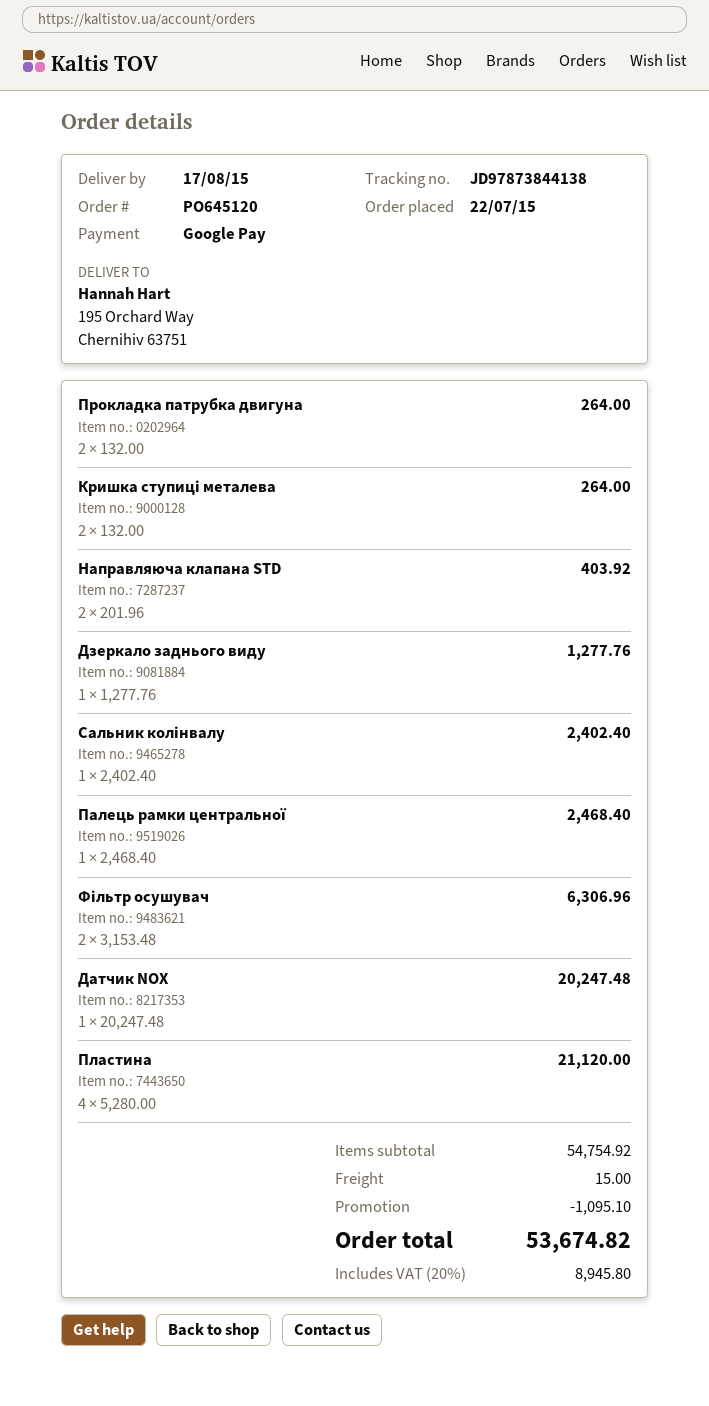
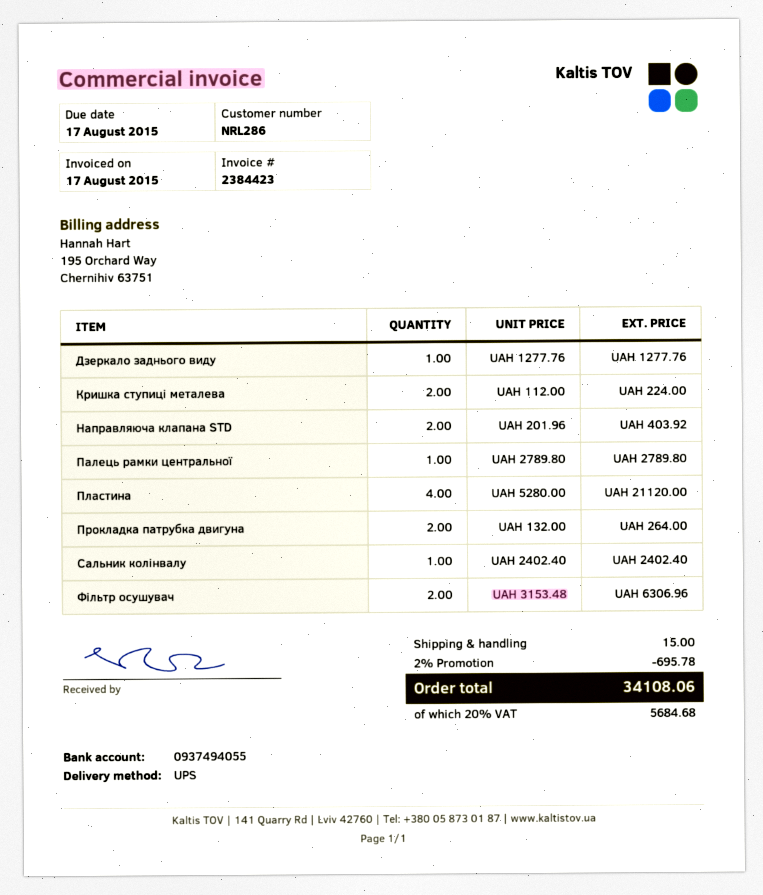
Кришка ступиці металева: 2 x 132.00 = 264.00 -> 2 x 112.00 = 224.00
Палець рамки центральної: 1 x 2468.40 = 2468.40 -> 1 x 2789.80 = 2789.80
Датчик NOX: 1 x 20247.48 = 20247.48 -> none
discount: 1095.10 -> 695.78
tax: 20% = 8945.80 -> 20% = 5684.68
total: 53674.82 -> 34108.06

